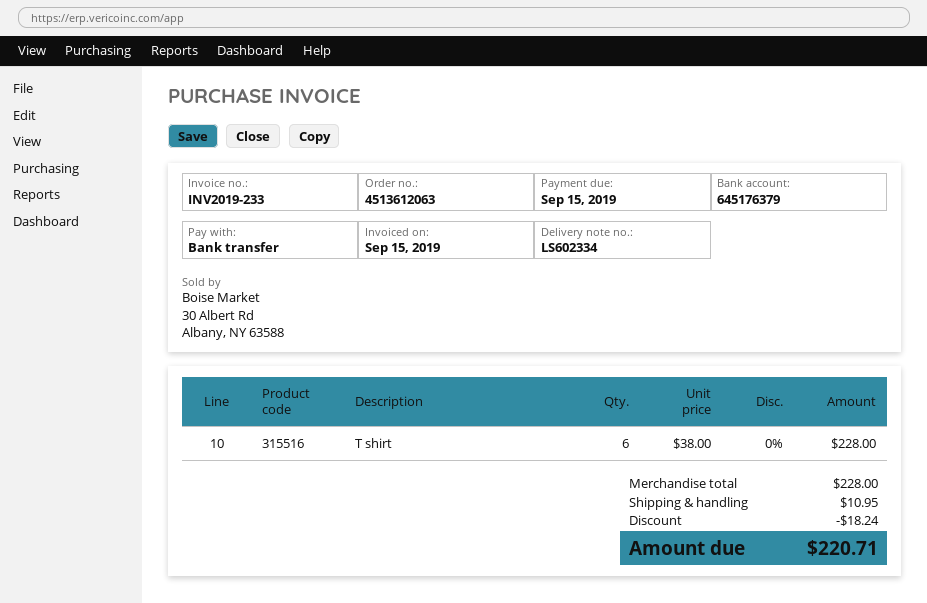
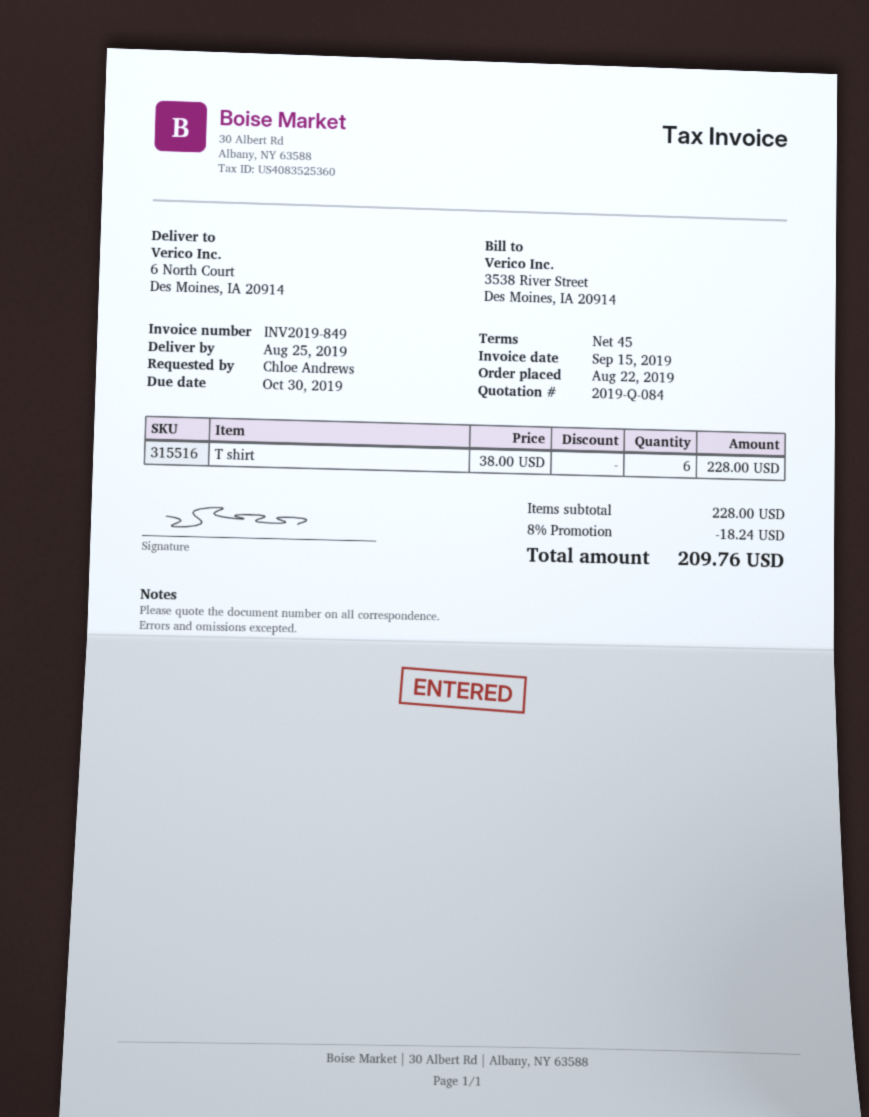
invoice number: INV2019-233 -> INV2019-849
due date: 2019-09-15 -> 2019-10-30
shipping: 10.95 -> none
total: 220.71 -> 209.76

